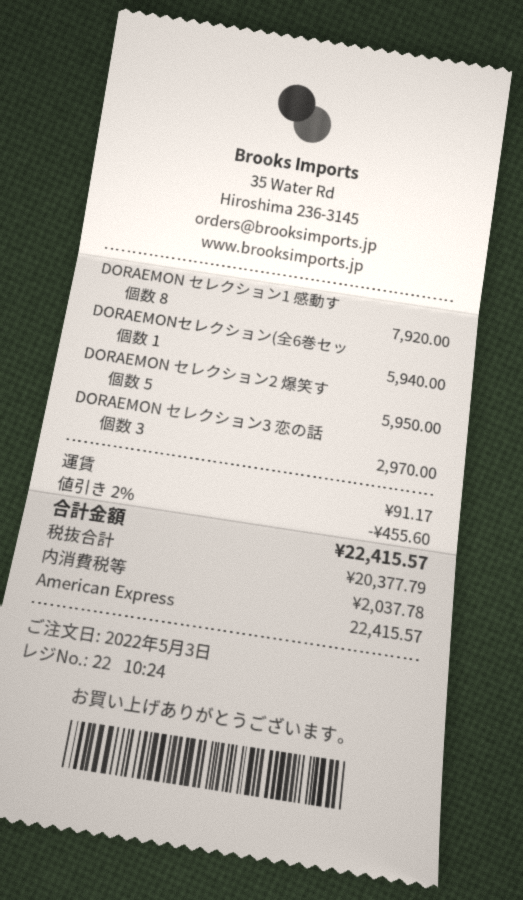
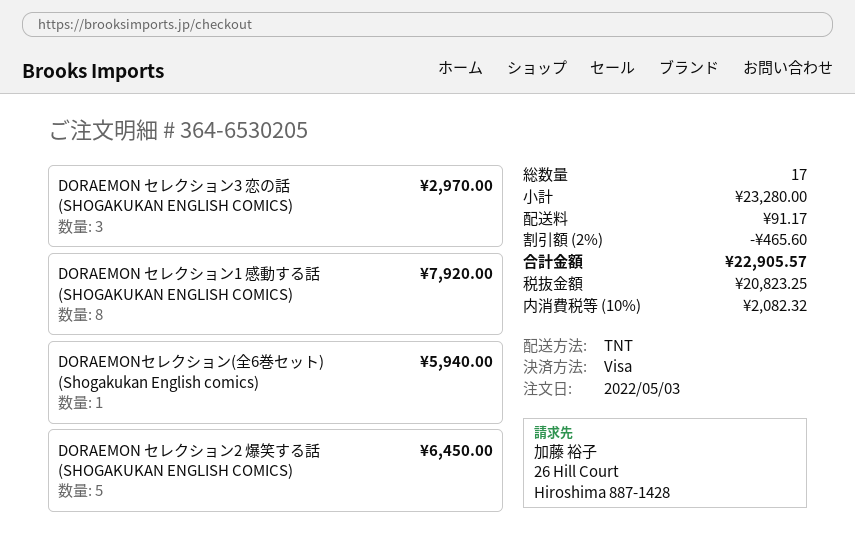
payment method: American Express -> Visa
DORAEMON セレクション2 爆笑す: 5 for 5950.00 -> 5 for 6450.00
discount: 2% = 455.60 -> 2% = 465.60
net: 20377.79 -> 20823.25
tax: 2037.78 -> 2082.32
total: 22415.57 -> 22905.57

